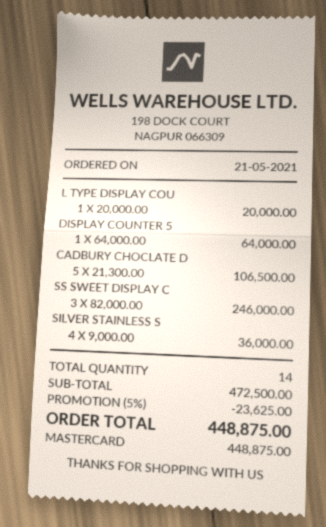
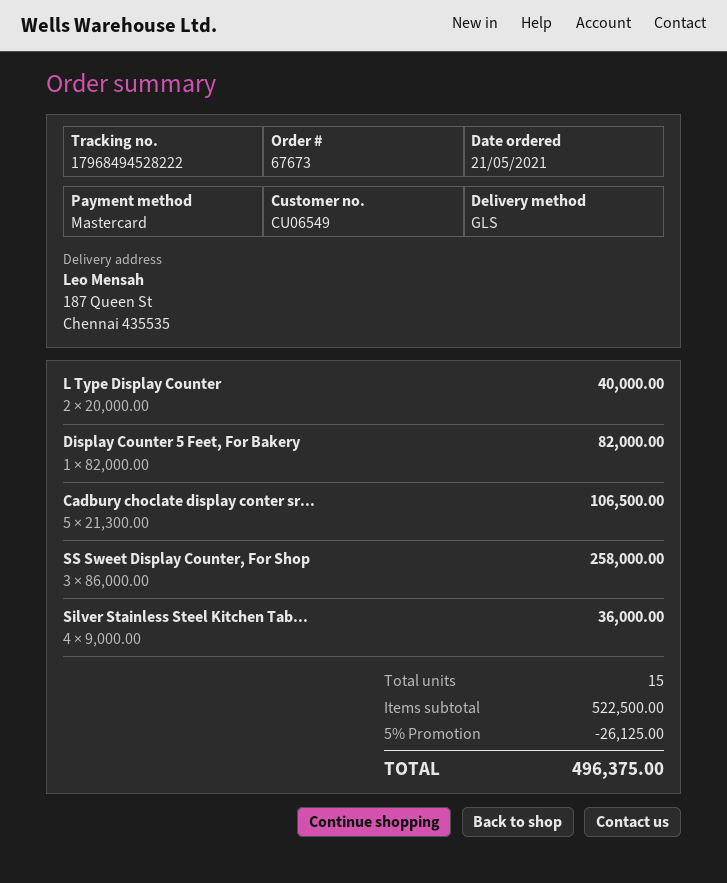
L TYPE DISPLAY COU: 1 x 20000.00 = 20000.00 -> 2 x 20000.00 = 40000.00
DISPLAY COUNTER 5: 1 x 64000.00 = 64000.00 -> 1 x 82000.00 = 82000.00
SS SWEET DISPLAY C: 3 x 82000.00 = 246000.00 -> 3 x 86000.00 = 258000.00
total quantity: 14 -> 15
subtotal: 472500.00 -> 522500.00
discount: 5% = 23625.00 -> 5% = 26125.00
total: 448875.00 -> 496375.00

